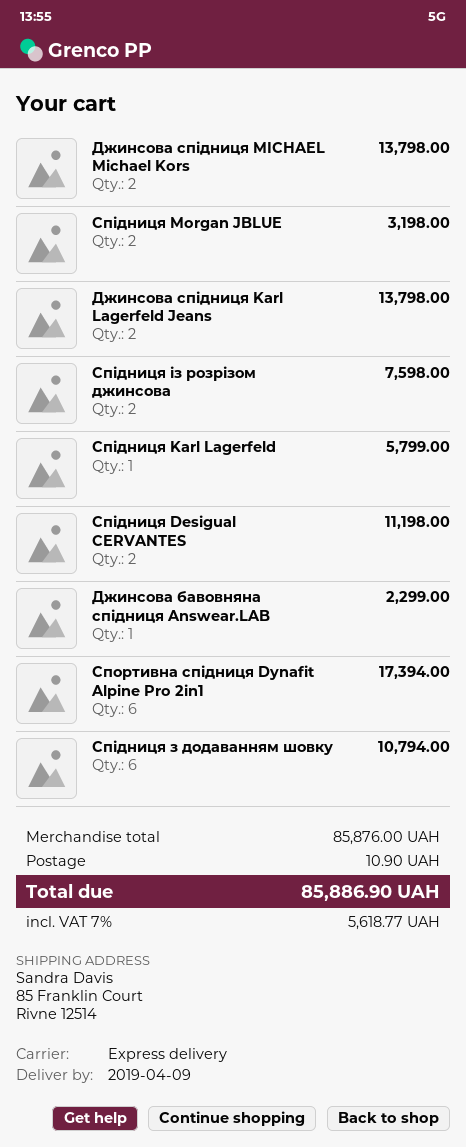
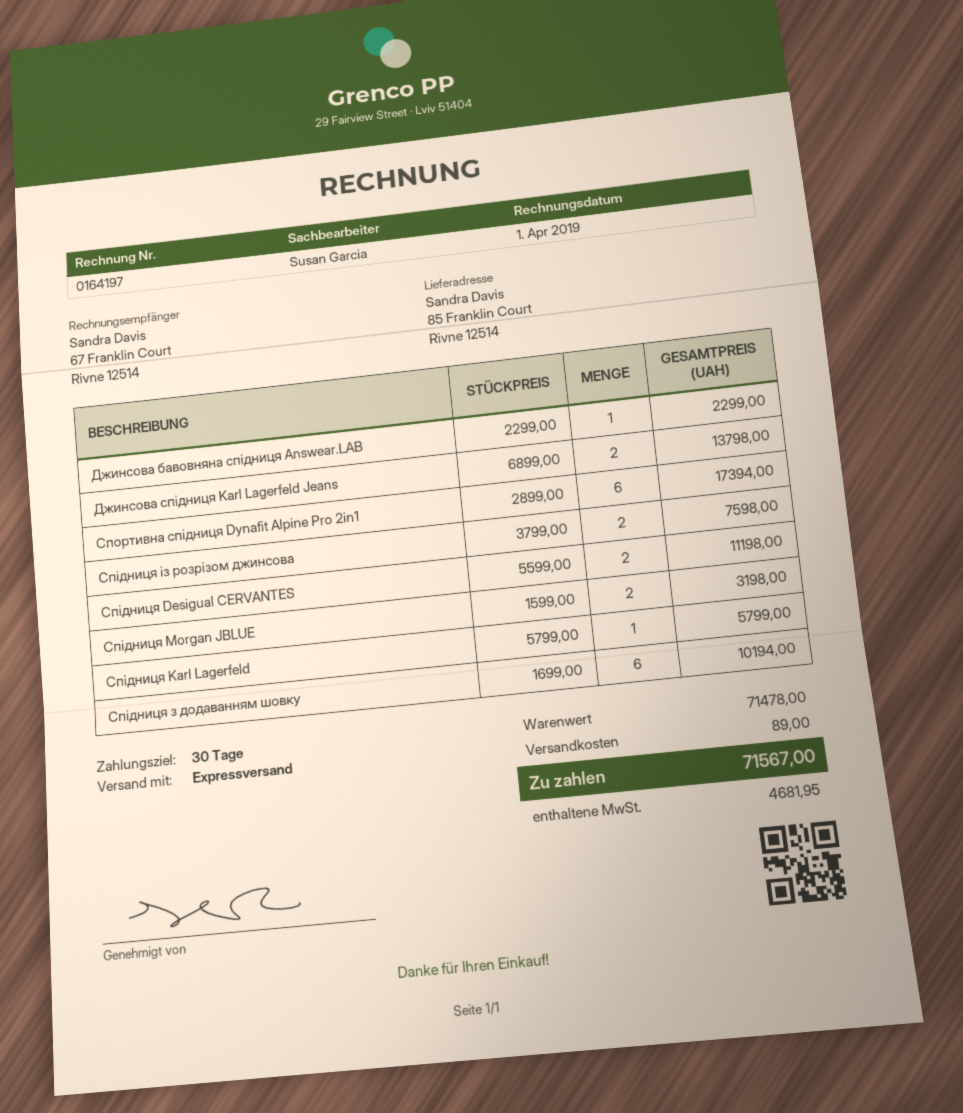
Джинсова спідниця MICHAEL Michael Kors: 2 for 13798.00 -> none
Спідниця з додаванням шовку: 6 for 10794.00 -> 6 for 10194.00
subtotal: 85876.00 -> 71478.00
shipping: 10.90 -> 89.00
tax: 5618.77 -> 4681.95
total: 85886.90 -> 71567.00

